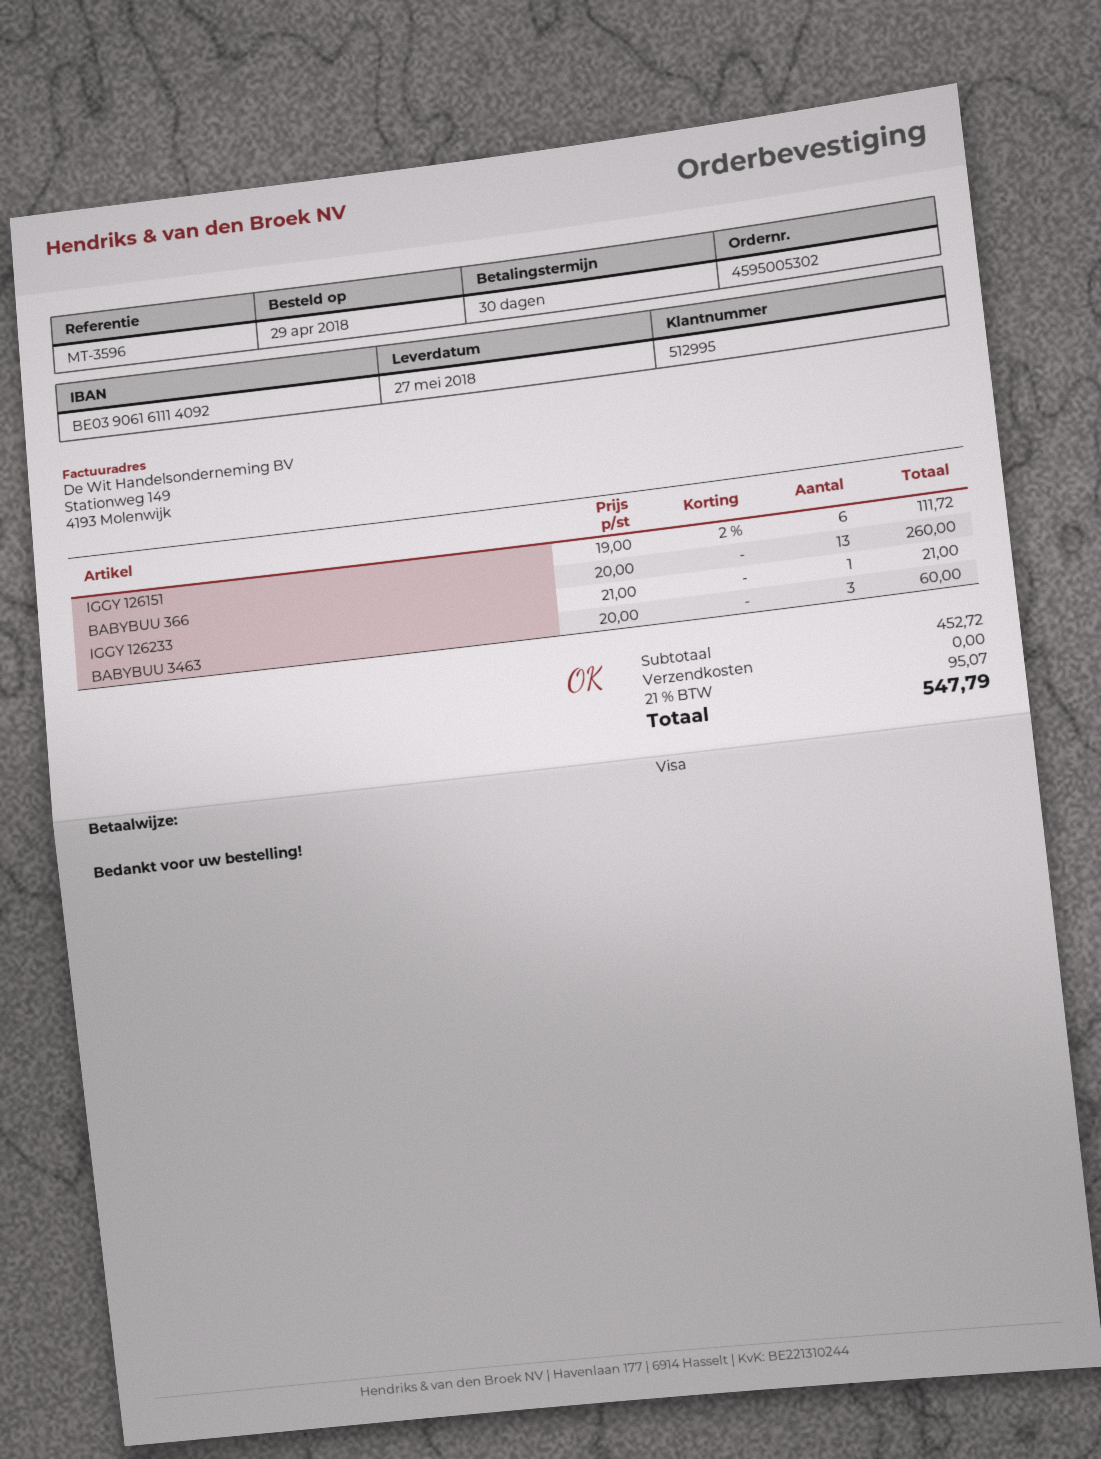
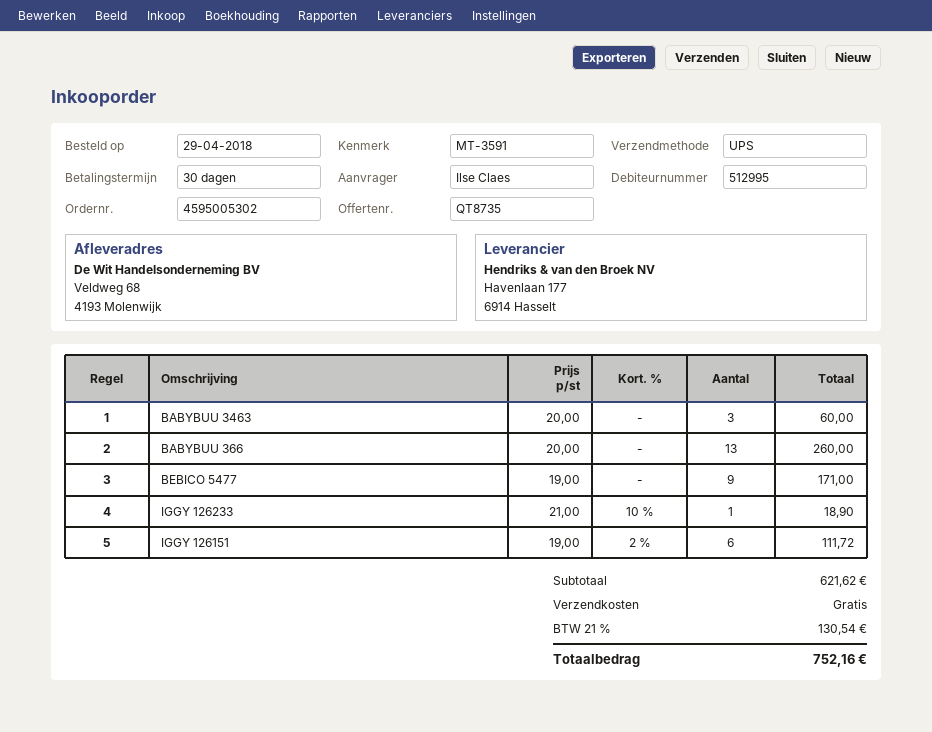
reference: MT-3596 -> MT-3591
IGGY 126233: 1 x 21.00 = 21.00 -> 1 x 21.00 - 10% = 18.90
BEBICO 5477: none -> 9 x 19.00 = 171.00
subtotal: 452.72 -> 621.62
tax: 21% = 95.07 -> 21% = 130.54
total: 547.79 -> 752.16

